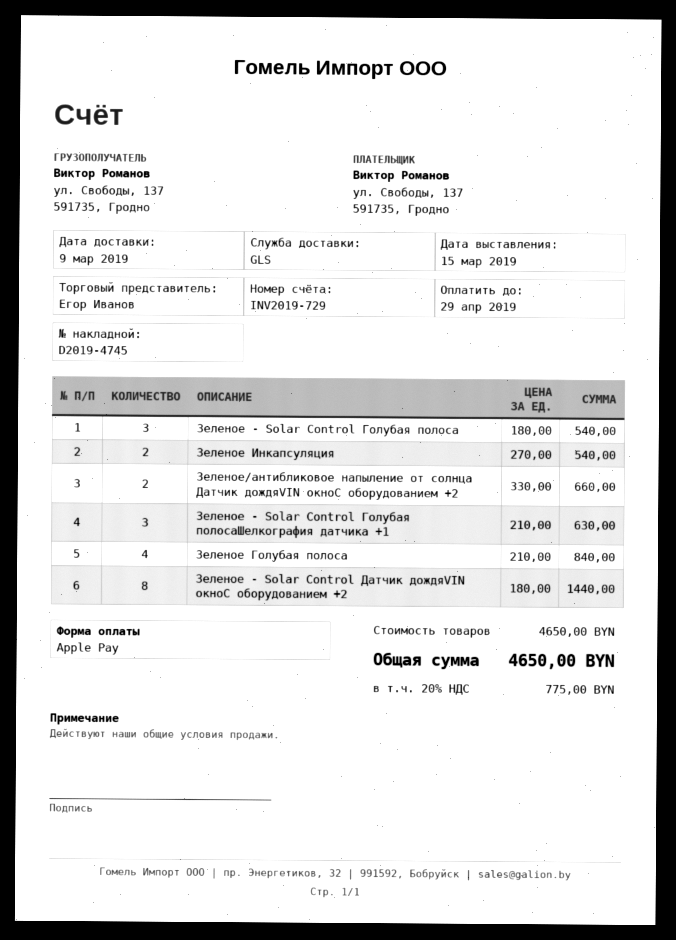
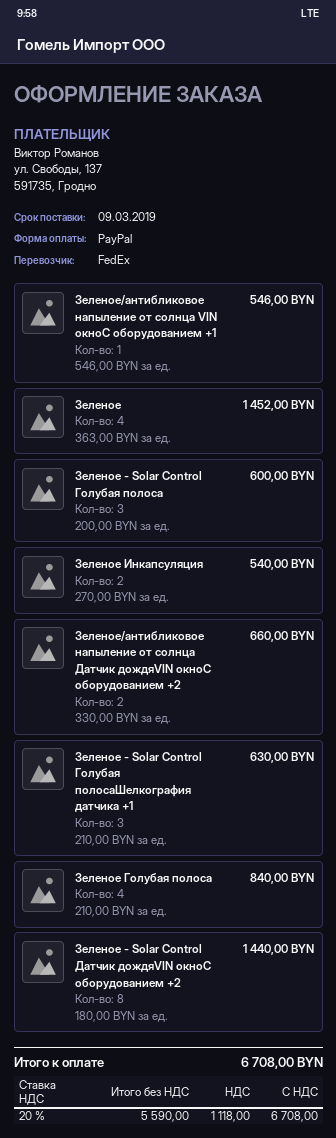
payment method: Apple Pay -> PayPal
shipping method: GLS -> FedEx
Зеленое - Solar Control Голубая полоса: 3 x 180.00 = 540.00 -> 3 x 200.00 = 600.00
Зеленое/антибликовое напыление от солнца VIN окноС оборудованием +1: none -> 1 x 546.00 = 546.00
Зеленое: none -> 4 x 363.00 = 1452.00
tax: 20% = 775.00 -> 20% = 1118.00
total: 4650.00 -> 6708.00

